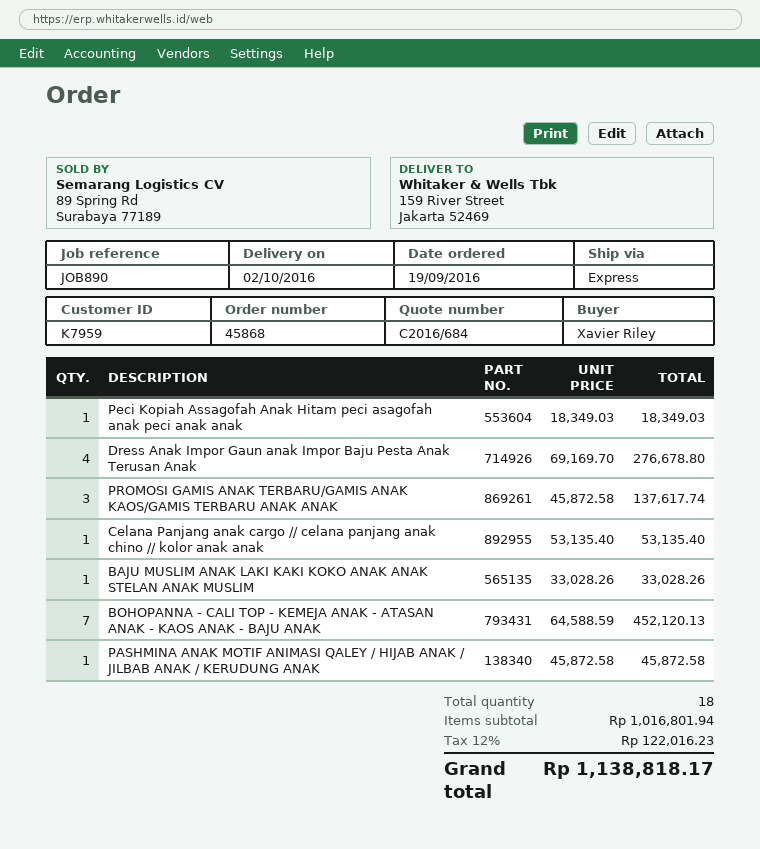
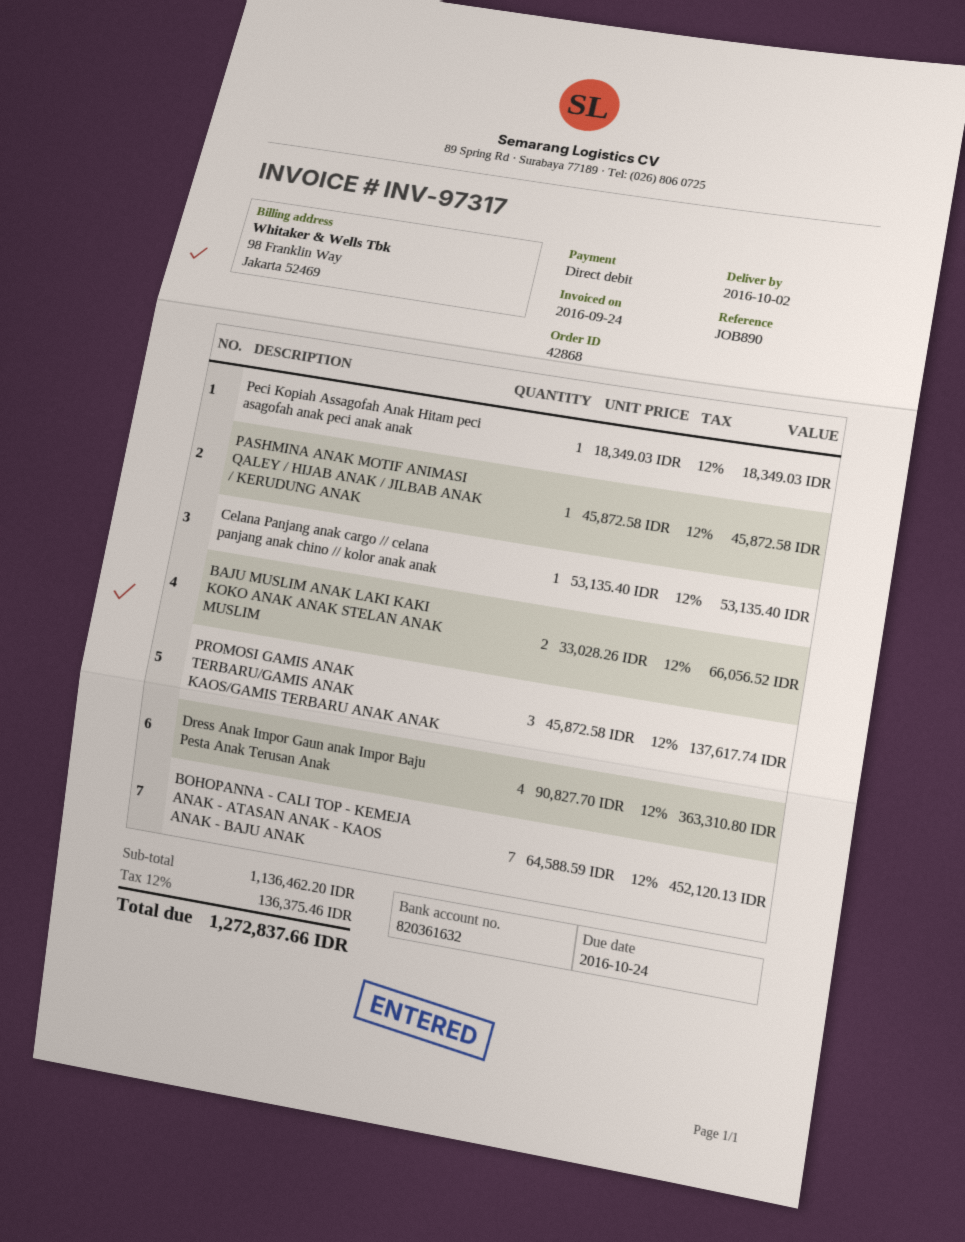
order number: 45868 -> 42868
Dress Anak Impor Gaun anak Impor Baju Pesta Anak Terusan Anak: 4 x 69169.70 = 276678.80 -> 4 x 90827.70 = 363310.80
BAJU MUSLIM ANAK LAKI KAKI KOKO ANAK ANAK STELAN ANAK MUSLIM: 1 x 33028.26 = 33028.26 -> 2 x 33028.26 = 66056.52
subtotal: 1016801.94 -> 1136462.20
tax: 12% = 122016.23 -> 12% = 136375.46
total: 1138818.17 -> 1272837.66

